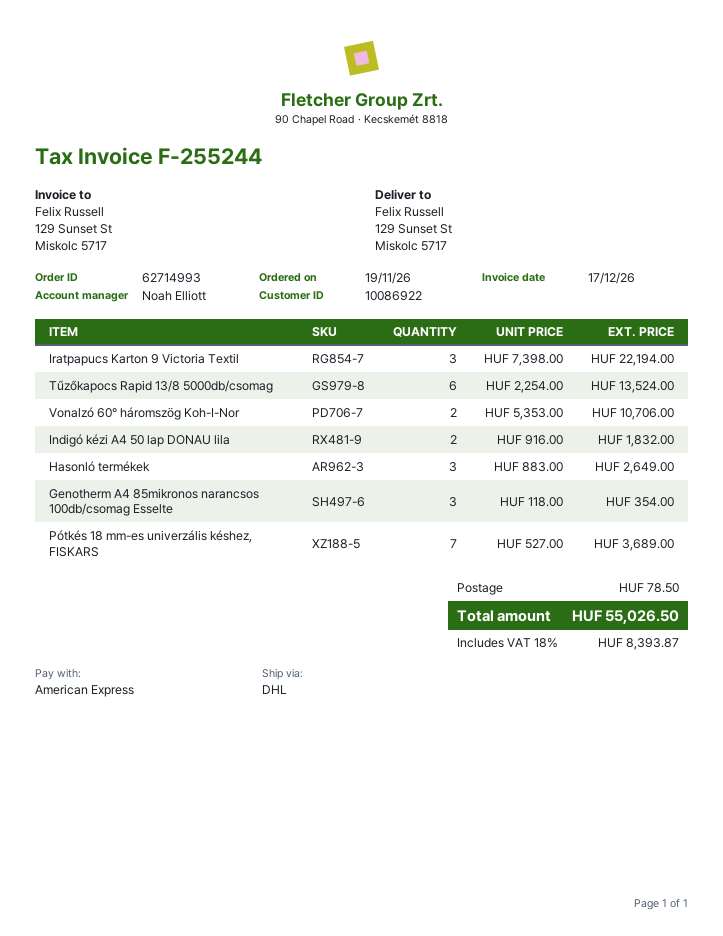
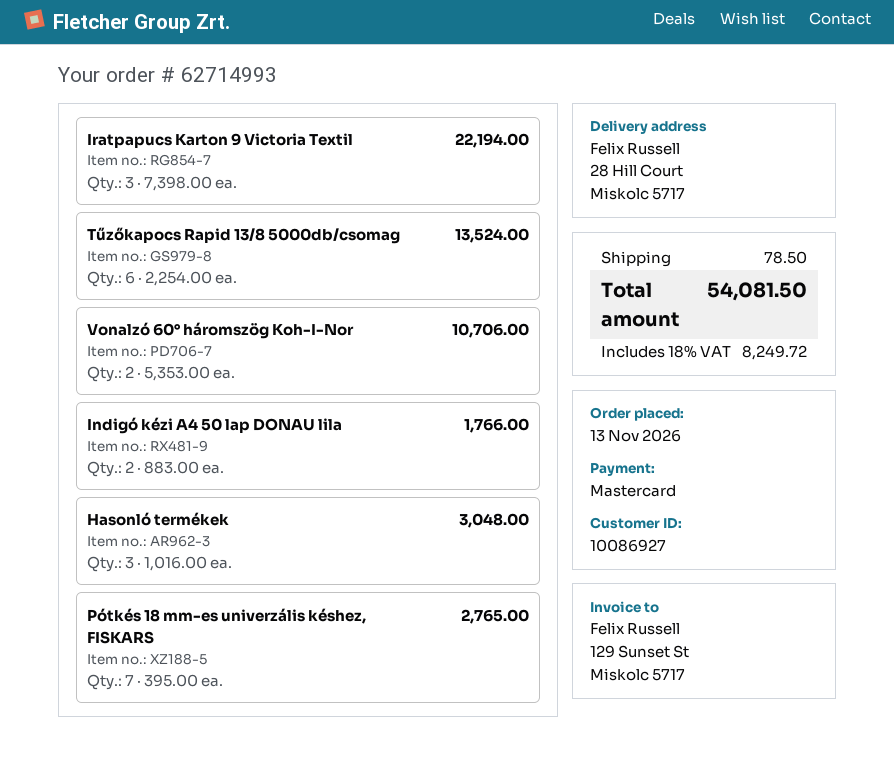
order date: 2026-11-19 -> 2026-11-13
customer number: 10086922 -> 10086927
payment method: American Express -> Mastercard
ship to: 129 Sunset St, Miskolc 5717 -> 28 Hill Court, Miskolc 5717
Indigó kézi A4 50 lap DONAU lila: 2 x 916.00 = 1832.00 -> 2 x 883.00 = 1766.00
Hasonló termékek: 3 x 883.00 = 2649.00 -> 3 x 1016.00 = 3048.00
Genotherm A4 85mikronos narancsos 100db/csomag Esselte: 3 x 118.00 = 354.00 -> none
Pótkés 18 mm-es univerzális késhez, FISKARS: 7 x 527.00 = 3689.00 -> 7 x 395.00 = 2765.00
tax: 18% = 8393.87 -> 18% = 8249.72
total: 55026.50 -> 54081.50

